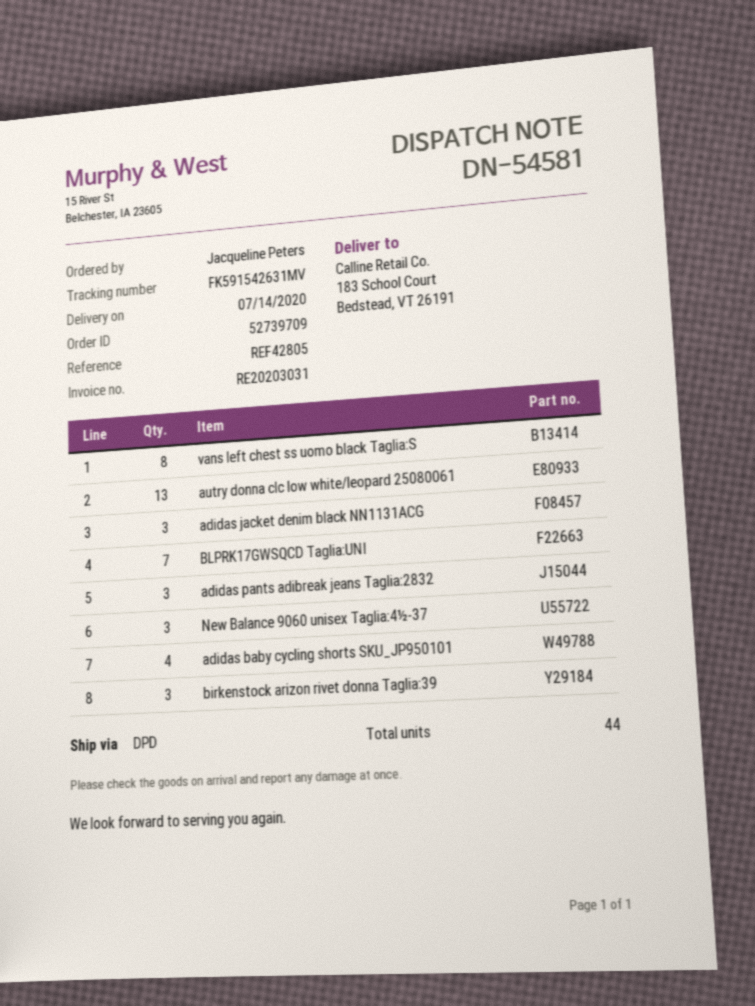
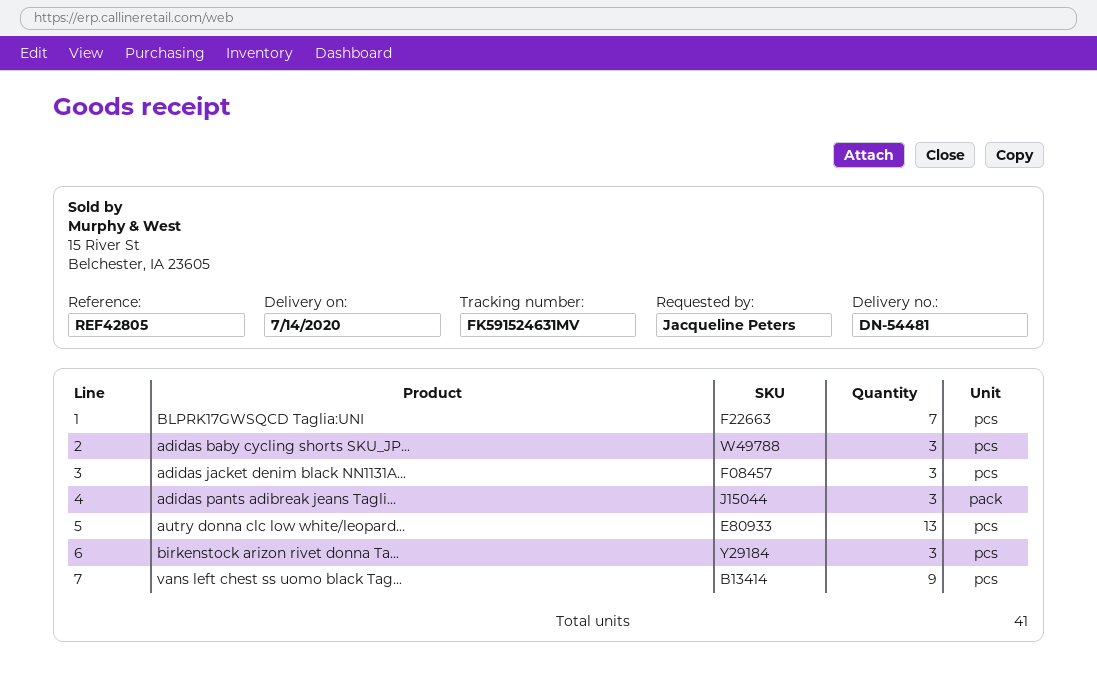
delivery note number: DN-54581 -> DN-54481
tracking number: FK591542631MV -> FK591524631MV
vans left chest ss uomo black Taglia:S: 8 -> 9
New Balance 9060 unisex Taglia:4½-37: 3 -> none
adidas baby cycling shorts SKU_JP950101: 4 -> 3
total quantity: 44 -> 41

